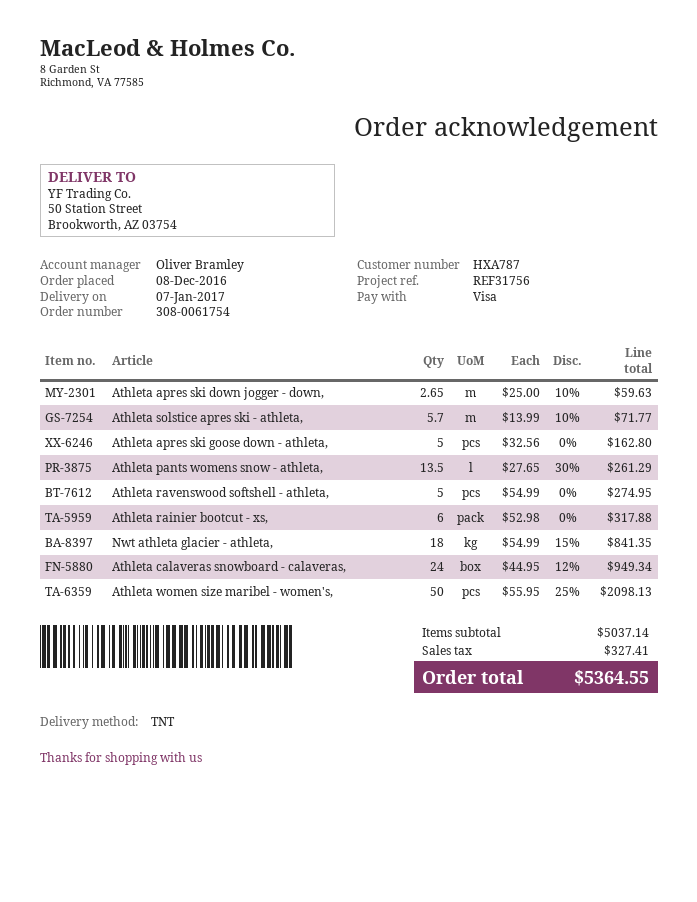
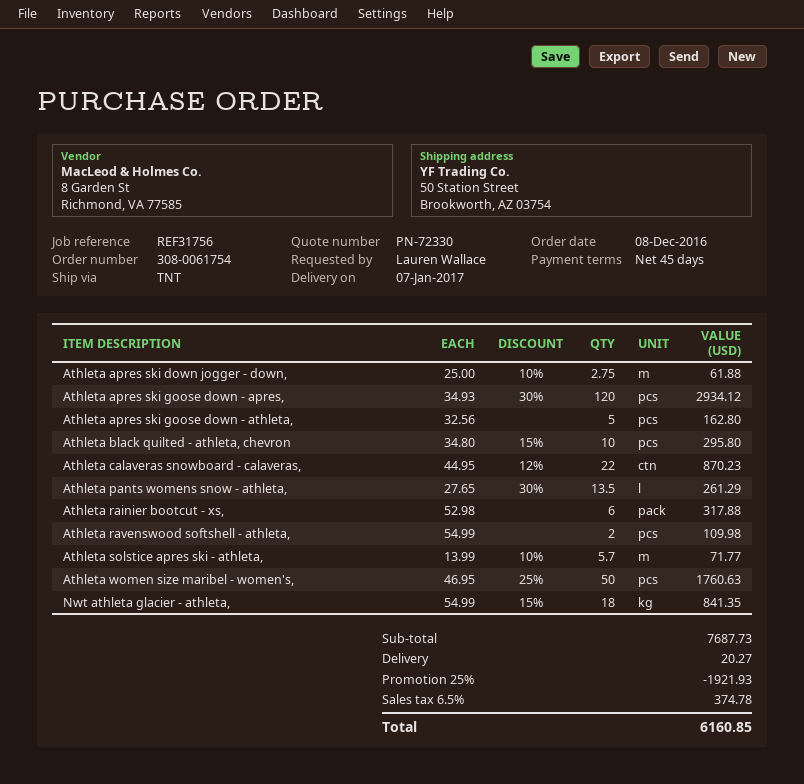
Athleta apres ski down jogger - down,: 2.65 x 25.00 - 10% = 59.63 -> 2.75 x 25.00 - 10% = 61.88
Athleta ravenswood softshell - athleta,: 5 x 54.99 = 274.95 -> 2 x 54.99 = 109.98
Athleta calaveras snowboard - calaveras,: 24 x 44.95 - 12% = 949.34 -> 22 x 44.95 - 12% = 870.23
Athleta women size maribel - women's,: 50 x 55.95 - 25% = 2098.13 -> 50 x 46.95 - 25% = 1760.63
Athleta apres ski goose down - apres,: none -> 120 x 34.93 - 30% = 2934.12
Athleta black quilted - athleta, chevron: none -> 10 x 34.80 - 15% = 295.80
subtotal: 5037.14 -> 7687.73
discount: none -> 25% = 1921.93
shipping: none -> 20.27
tax: 327.41 -> 374.78
total: 5364.55 -> 6160.85

